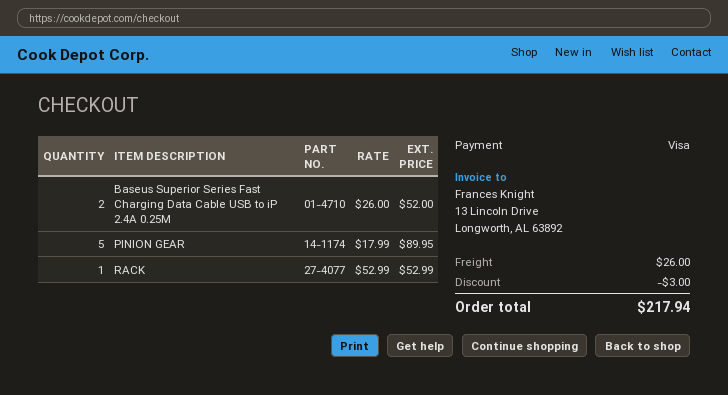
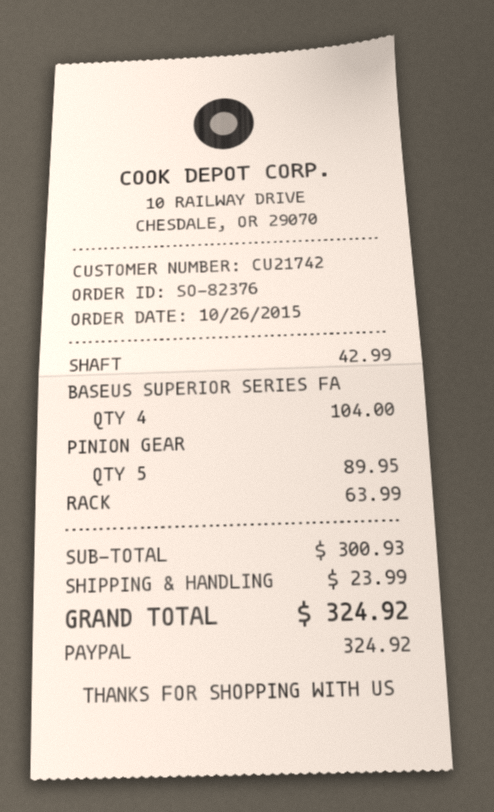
payment method: Visa -> PayPal
Baseus Superior Series Fast Charging Data Cable USB to iP 2.4A 0.25M: 2 for 52.00 -> 4 for 104.00
RACK: 1 for 52.99 -> 1 for 63.99
SHAFT: none -> 1 for 42.99
discount: 3.00 -> none
shipping: 26.00 -> 23.99
total: 217.94 -> 324.92

